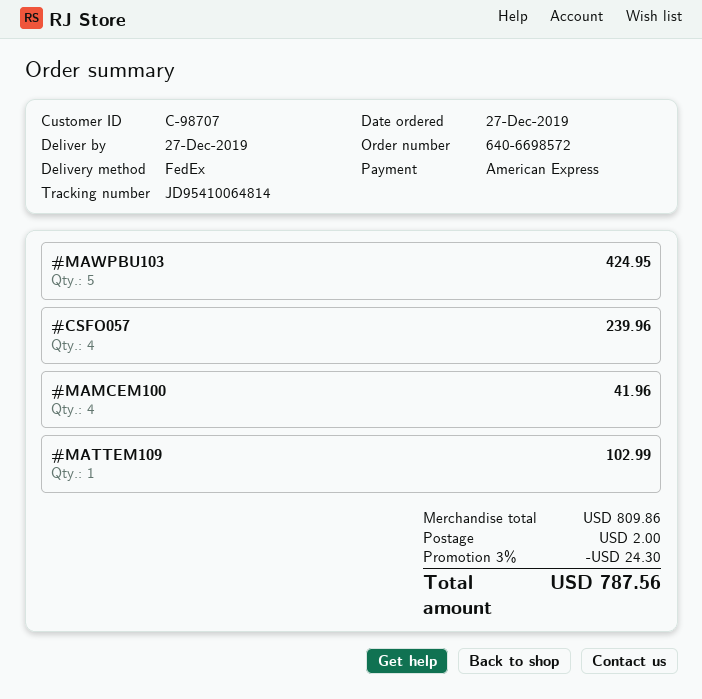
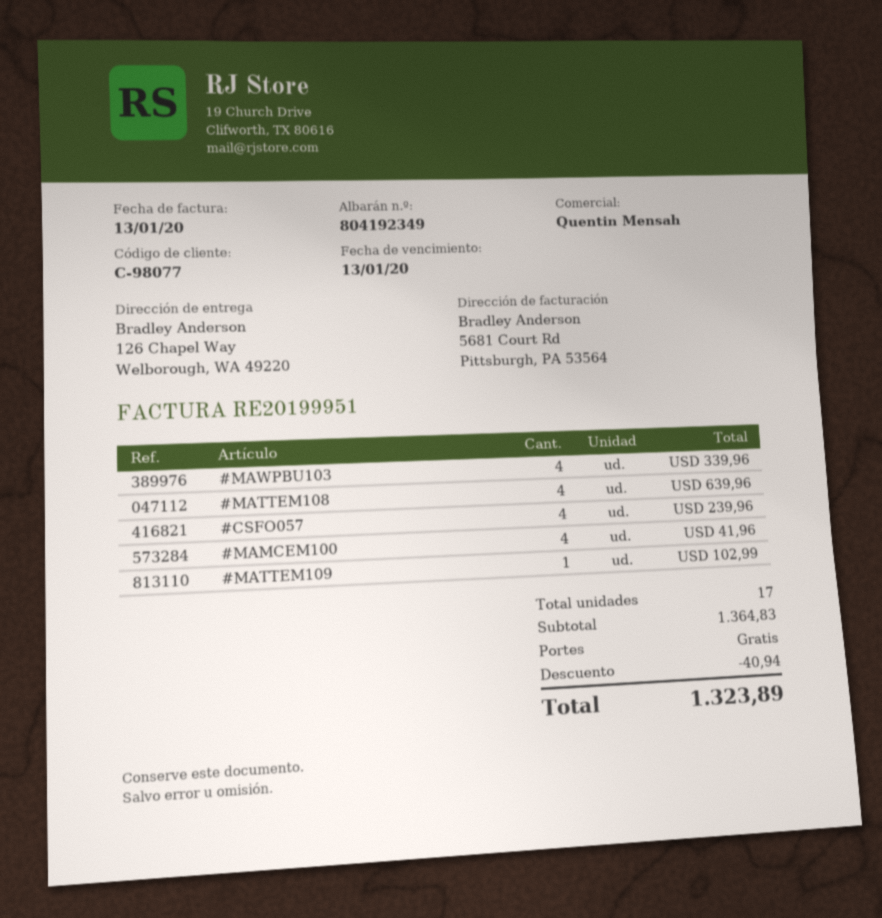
customer number: C-98707 -> C-98077
#MAWPBU103: 5 for 424.95 -> 4 for 339.96
#MATTEM108: none -> 4 for 639.96
subtotal: 809.86 -> 1364.83
discount: 24.30 -> 40.94
shipping: 2.00 -> 0.00
total: 787.56 -> 1323.89

